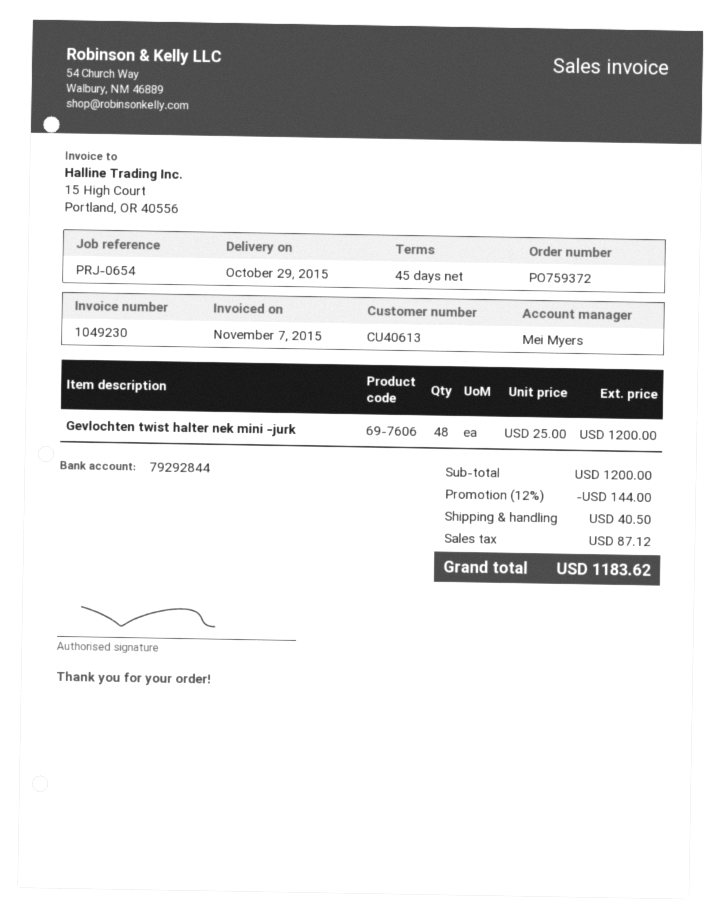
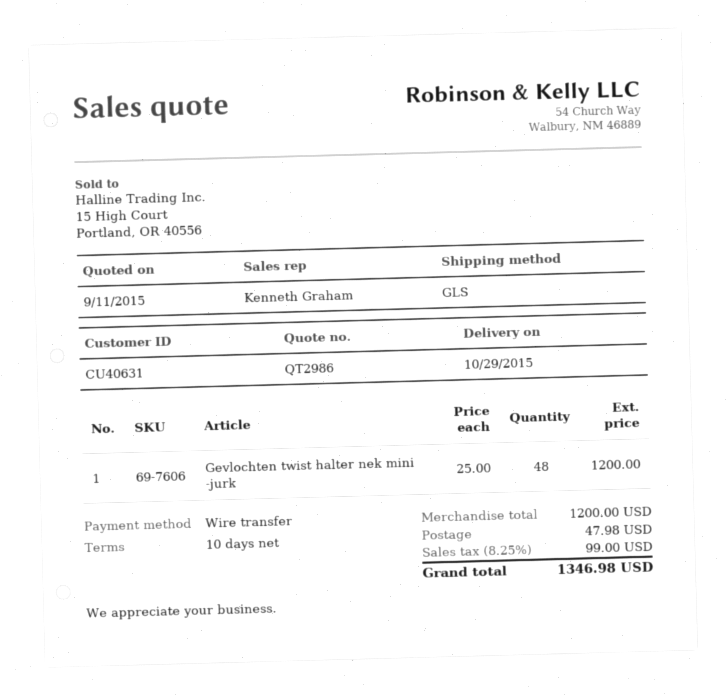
payment terms: 45 days -> 10 days
customer number: CU40613 -> CU40631
sales rep: Mei Myers -> Kenneth Graham
discount: 12% = 144.00 -> none
shipping: 40.50 -> 47.98
tax: 87.12 -> 99.00
total: 1183.62 -> 1346.98

